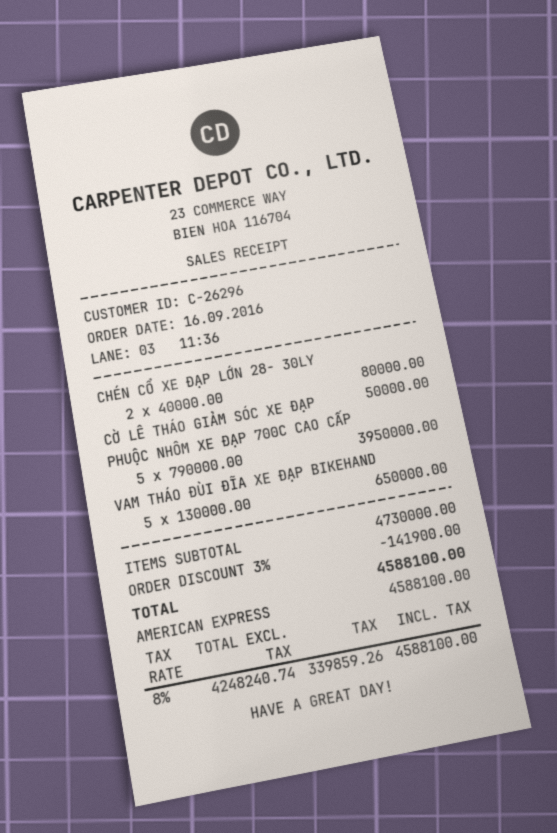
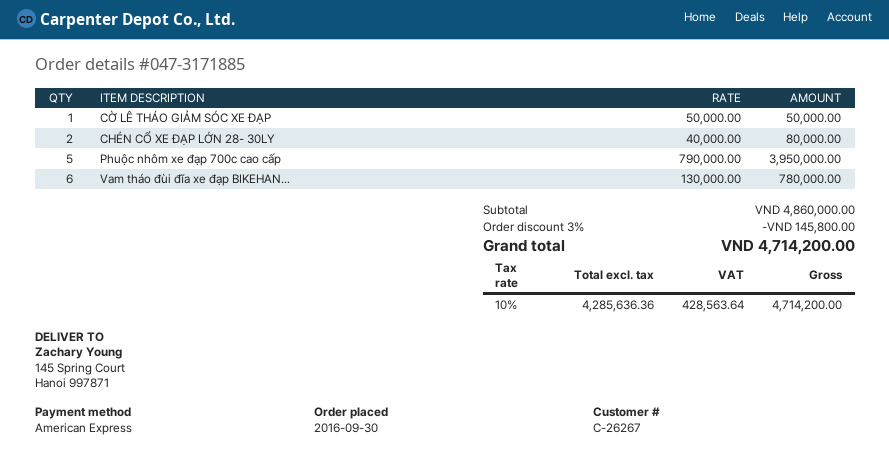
order date: 2016-09-16 -> 2016-09-30
customer number: C-26296 -> C-26267
VAM THÁO ĐÙI ĐĨA XE ĐẠP BIKEHAND: 5 x 130000.00 = 650000.00 -> 6 x 130000.00 = 780000.00
subtotal: 4730000.00 -> 4860000.00
discount: 3% = 141900.00 -> 3% = 145800.00
net: 4248240.74 -> 4285636.36
tax: 8% = 339859.26 -> 10% = 428563.64
total: 4588100.00 -> 4714200.00

